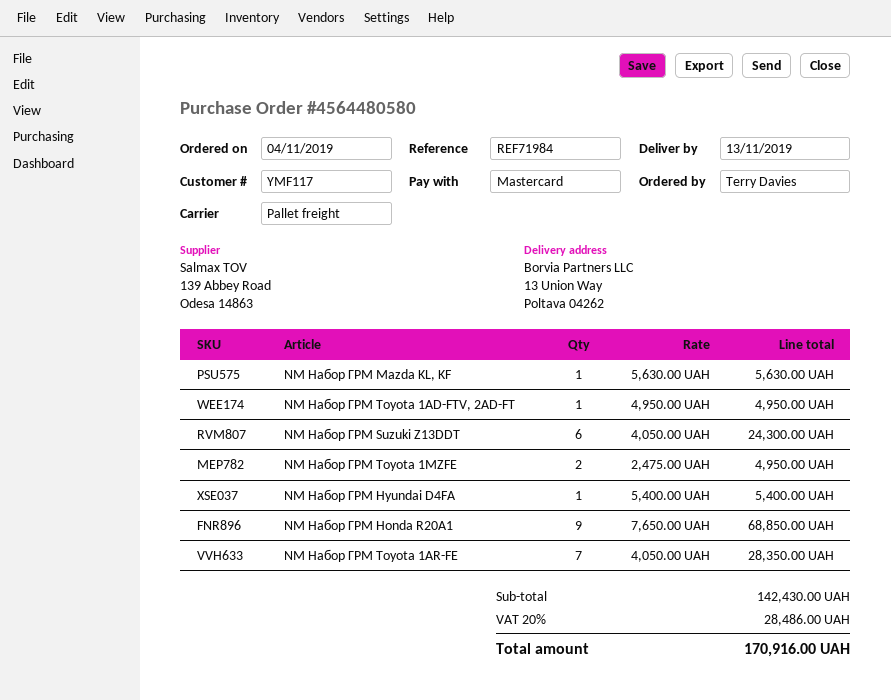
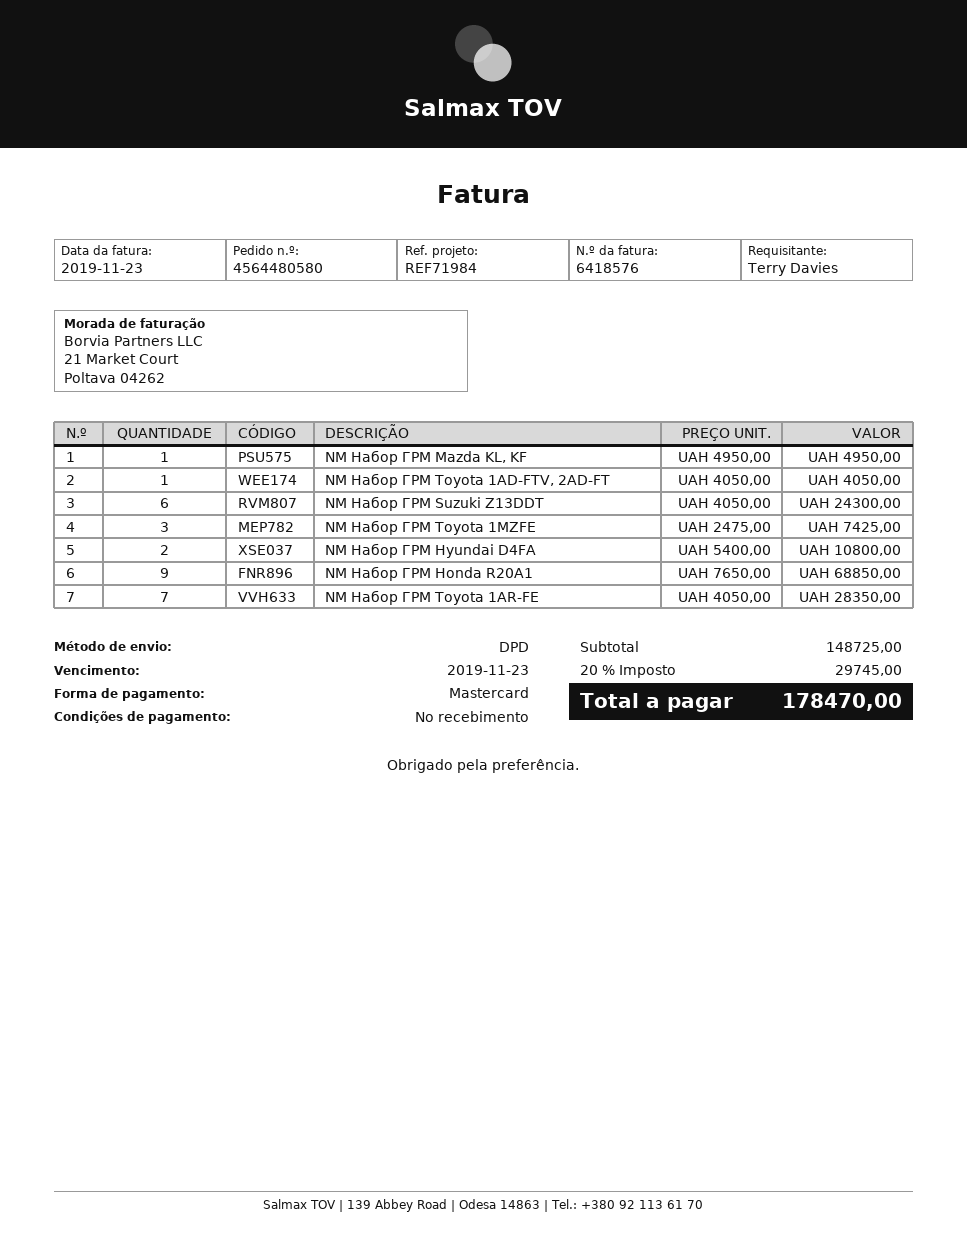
shipping method: pallet freight -> DPD
NM Набор ГРМ Mazda KL, KF: 1 x 5630.00 = 5630.00 -> 1 x 4950.00 = 4950.00
NM Набор ГРМ Toyota 1AD-FTV, 2AD-FT: 1 x 4950.00 = 4950.00 -> 1 x 4050.00 = 4050.00
NM Набор ГРМ Toyota 1MZFE: 2 x 2475.00 = 4950.00 -> 3 x 2475.00 = 7425.00
NM Набор ГРМ Hyundai D4FA: 1 x 5400.00 = 5400.00 -> 2 x 5400.00 = 10800.00
subtotal: 142430.00 -> 148725.00
tax: 20% = 28486.00 -> 20% = 29745.00
total: 170916.00 -> 178470.00

